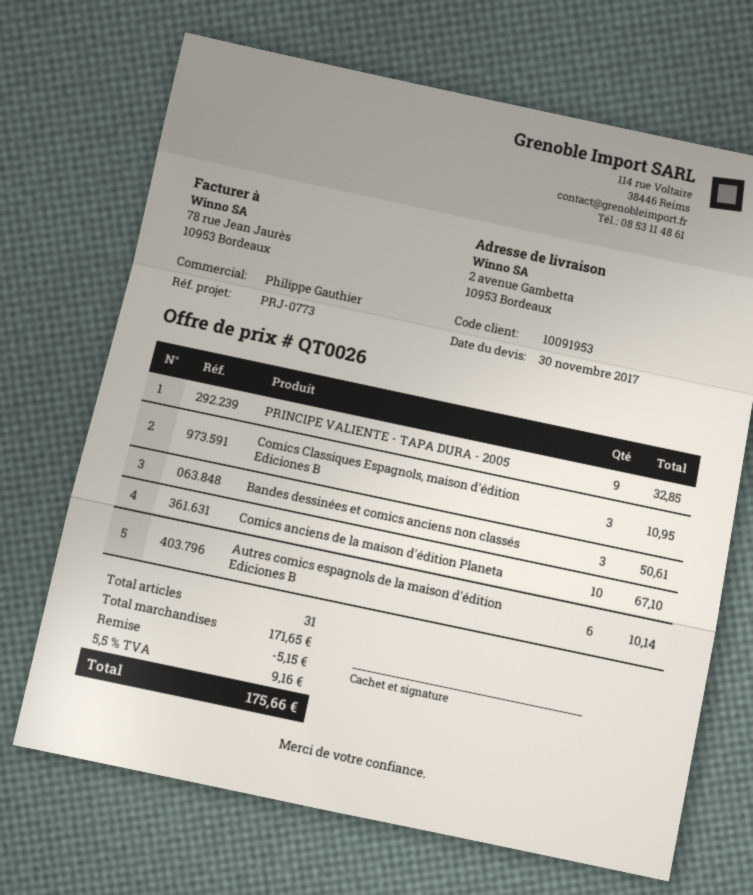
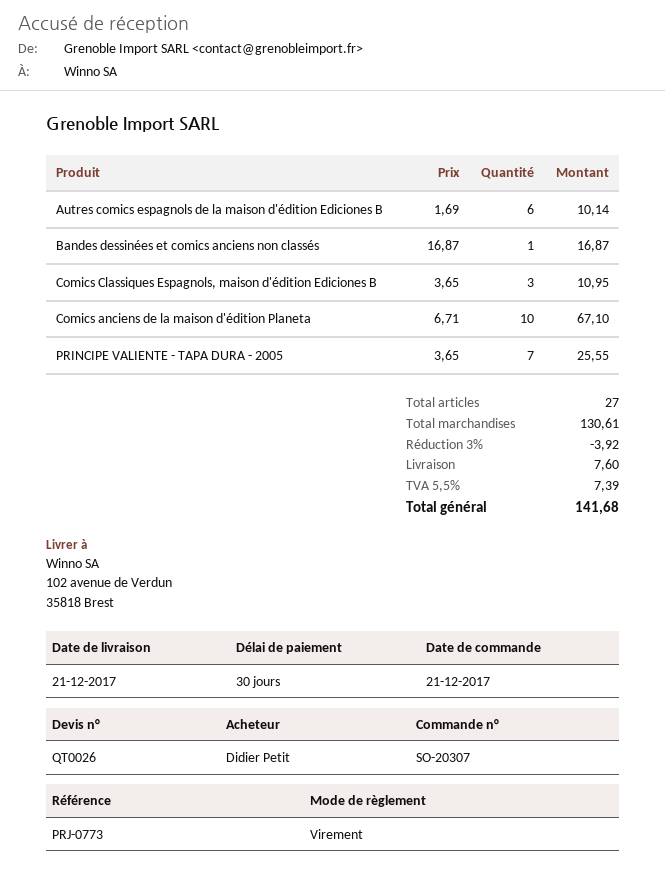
ship to: 2 avenue Gambetta, 10953 Bordeaux -> 102 avenue de Verdun, 35818 Brest
PRINCIPE VALIENTE - TAPA DURA - 2005: 9 for 32.85 -> 7 for 25.55
Bandes dessinées et comics anciens non classés: 3 for 50.61 -> 1 for 16.87
total quantity: 31 -> 27
subtotal: 171.65 -> 130.61
discount: 5.15 -> 3.92
shipping: none -> 7.60
tax: 5.5% = 9.16 -> 5.5% = 7.39
total: 175.66 -> 141.68

